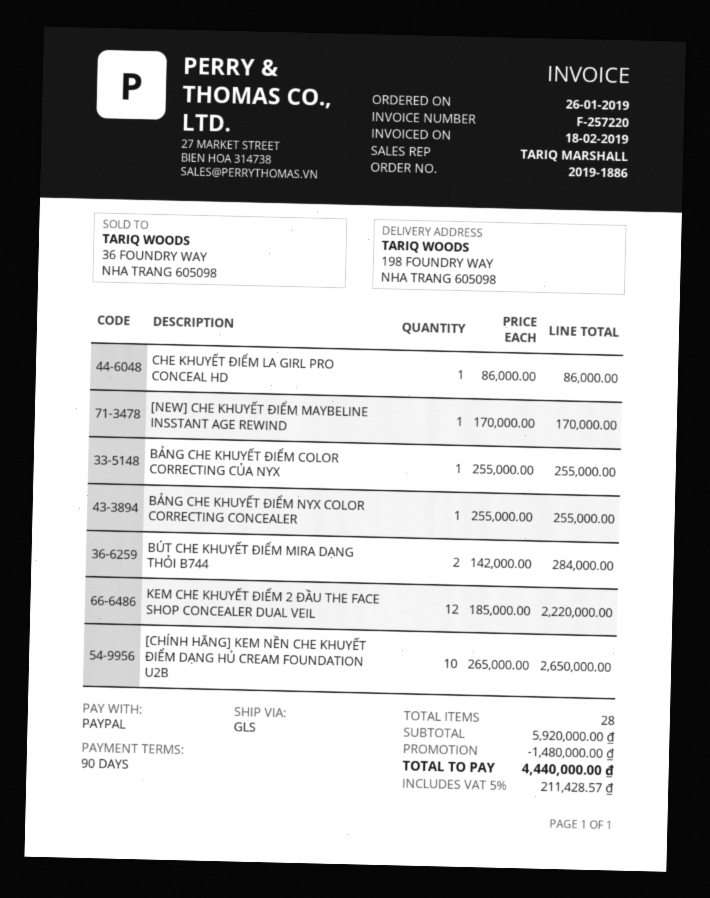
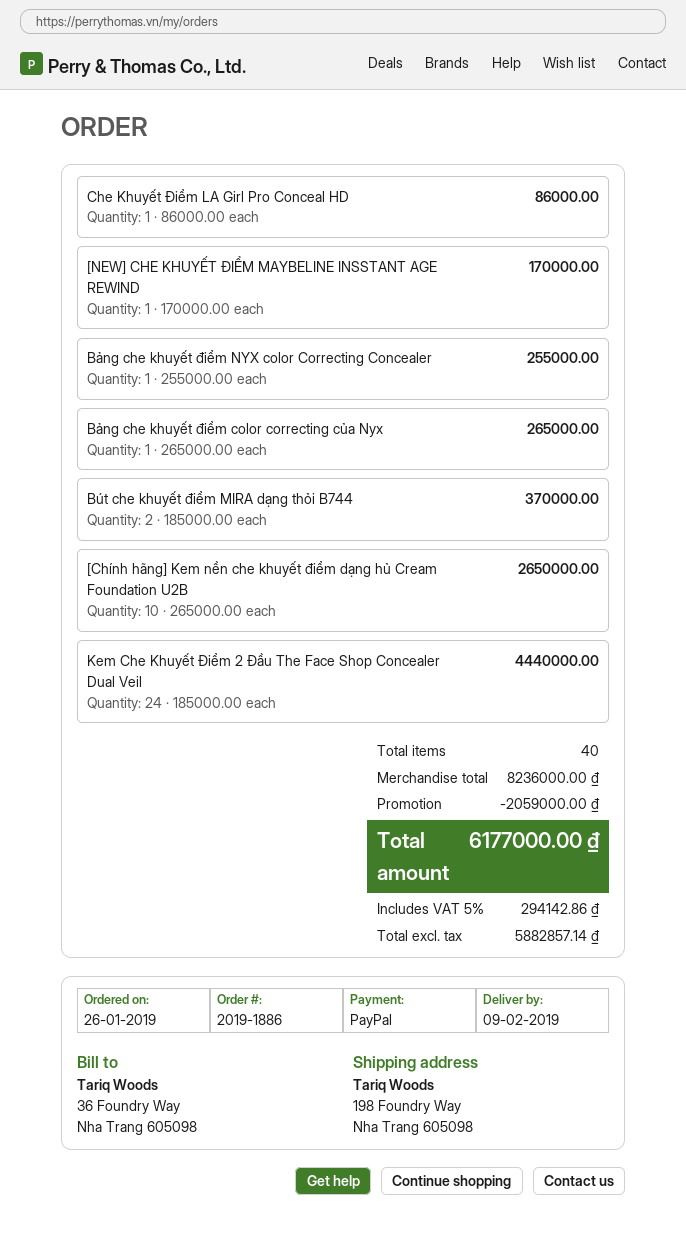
BẢNG CHE KHUYẾT ĐIỂM COLOR CORRECTING CỦA NYX: 1 x 255000.00 = 255000.00 -> 1 x 265000.00 = 265000.00
BÚT CHE KHUYẾT ĐIỂM MIRA DẠNG THỎI B744: 2 x 142000.00 = 284000.00 -> 2 x 185000.00 = 370000.00
KEM CHE KHUYẾT ĐIỂM 2 ĐẦU THE FACE SHOP CONCEALER DUAL VEIL: 12 x 185000.00 = 2220000.00 -> 24 x 185000.00 = 4440000.00
total quantity: 28 -> 40
subtotal: 5920000.00 -> 8236000.00
discount: 1480000.00 -> 2059000.00
tax: 5% = 211428.57 -> 5% = 294142.86
total: 4440000.00 -> 6177000.00

